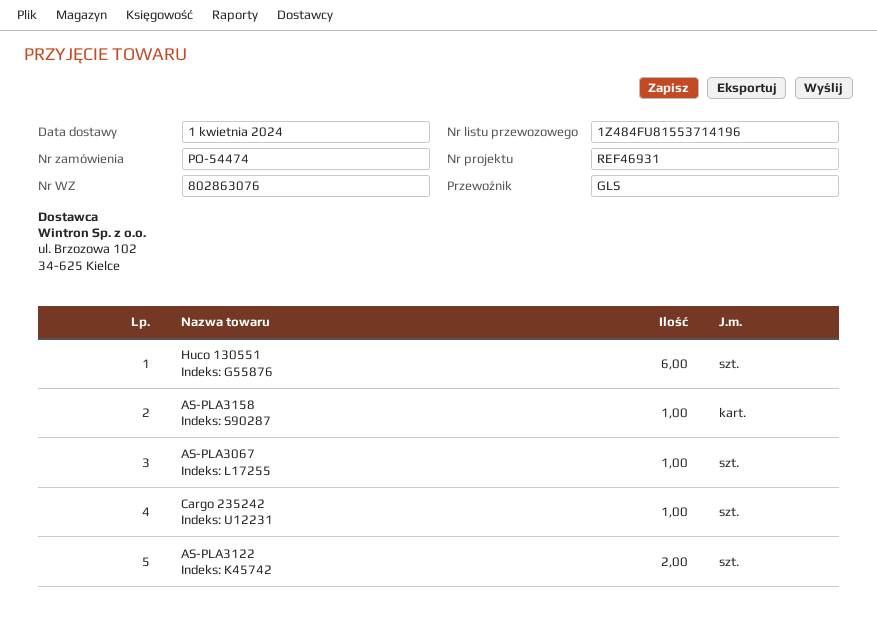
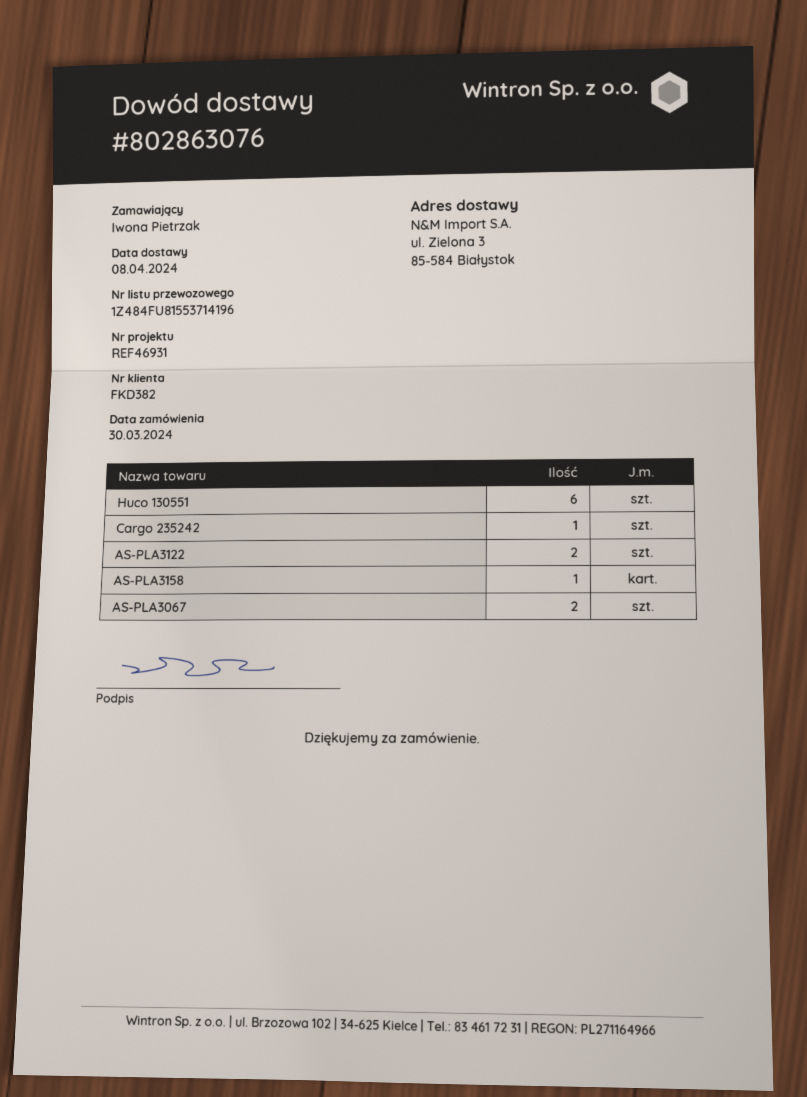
delivery date: 2024-04-01 -> 2024-04-08
AS-PLA3067: 1 -> 2

